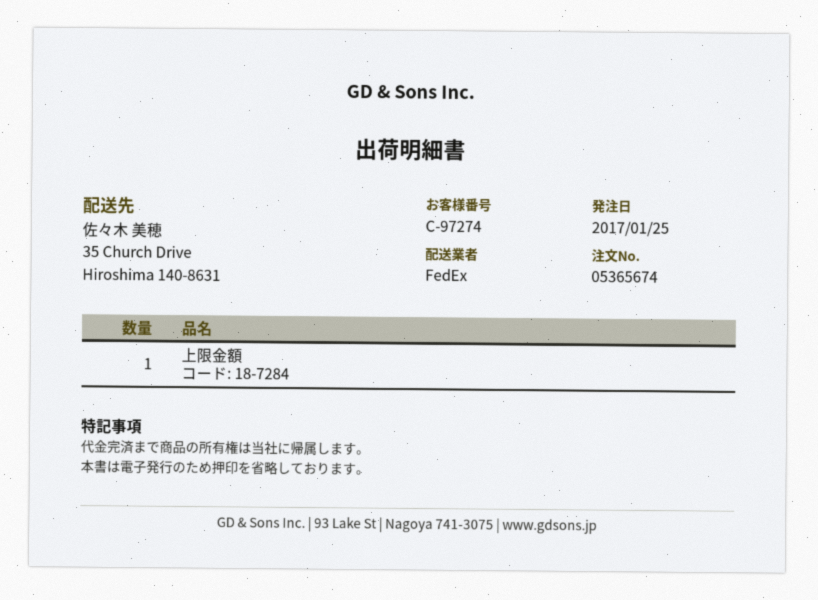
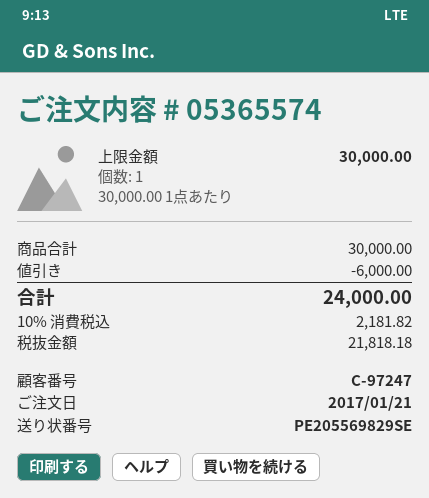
order number: 05365674 -> 05365574
order date: 2017-01-25 -> 2017-01-21
customer number: C-97274 -> C-97247

